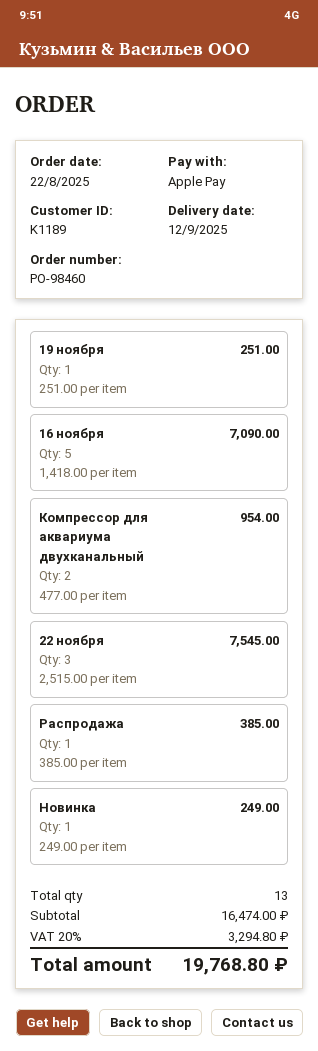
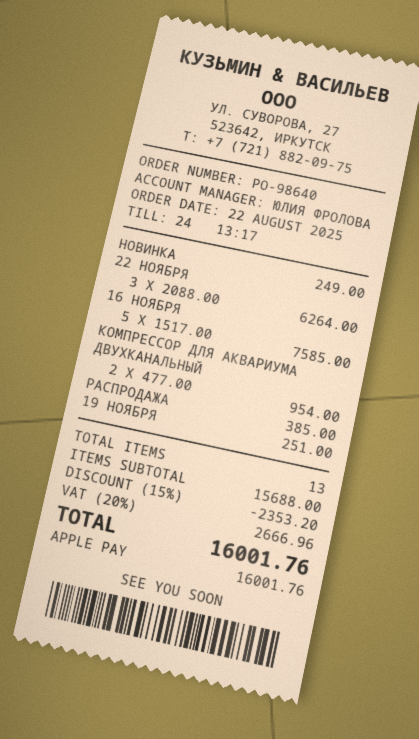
order number: PO-98460 -> PO-98640
16 ноября: 5 x 1418.00 = 7090.00 -> 5 x 1517.00 = 7585.00
22 ноября: 3 x 2515.00 = 7545.00 -> 3 x 2088.00 = 6264.00
subtotal: 16474.00 -> 15688.00
discount: none -> 15% = 2353.20
tax: 20% = 3294.80 -> 20% = 2666.96
total: 19768.80 -> 16001.76

